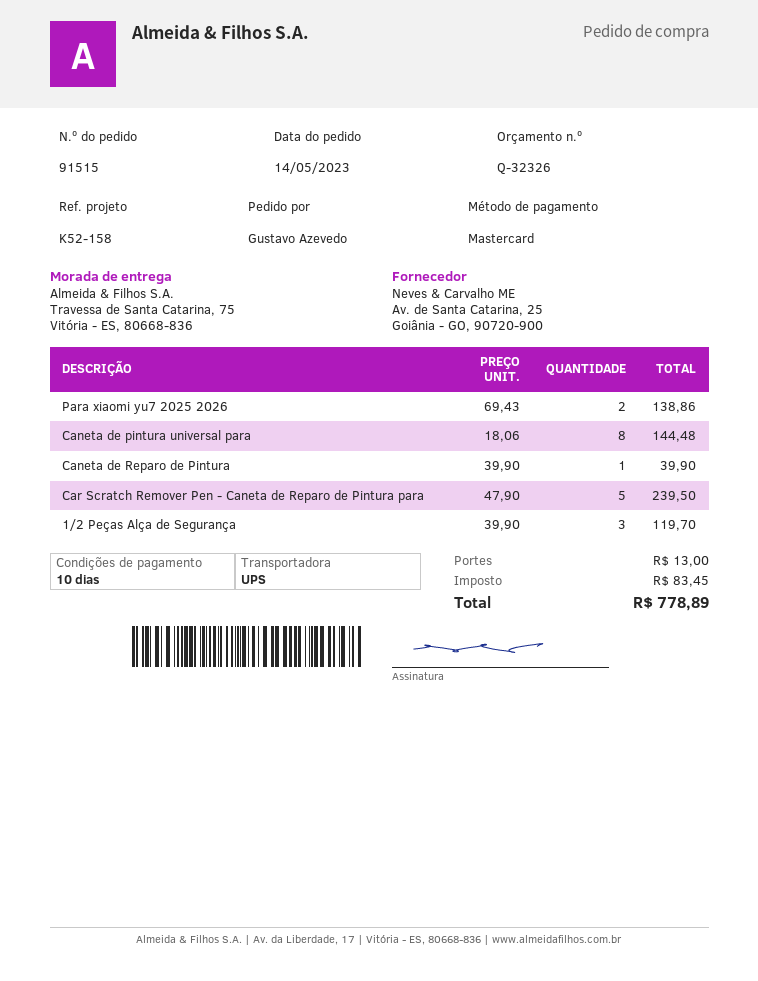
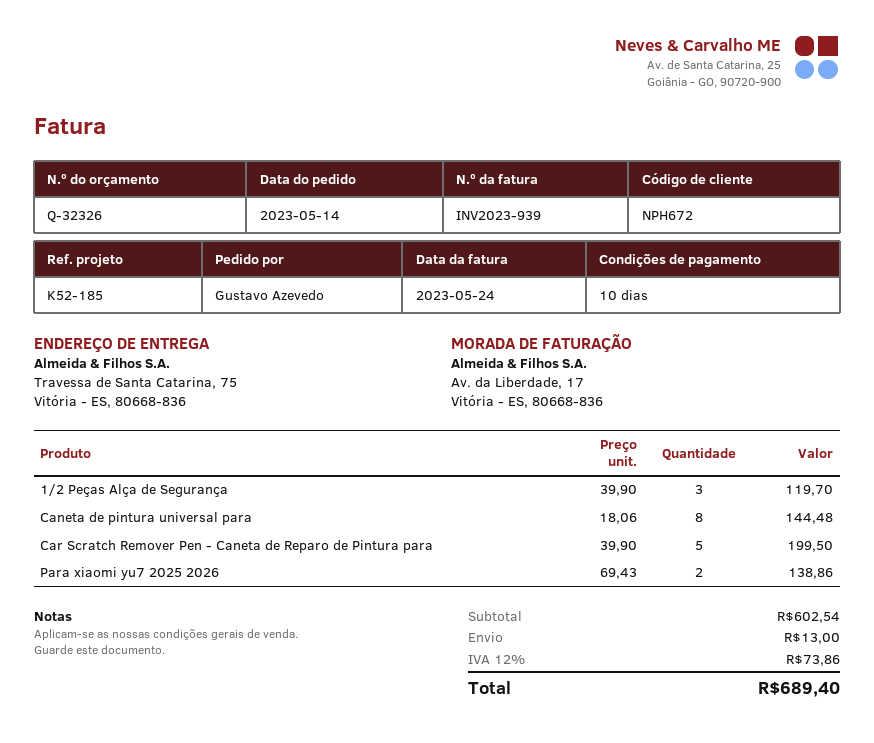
reference: K52-158 -> K52-185
Caneta de Reparo de Pintura: 1 x 39.90 = 39.90 -> none
Car Scratch Remover Pen - Caneta de Reparo de Pintura para: 5 x 47.90 = 239.50 -> 5 x 39.90 = 199.50
tax: 83.45 -> 73.86
total: 778.89 -> 689.40

